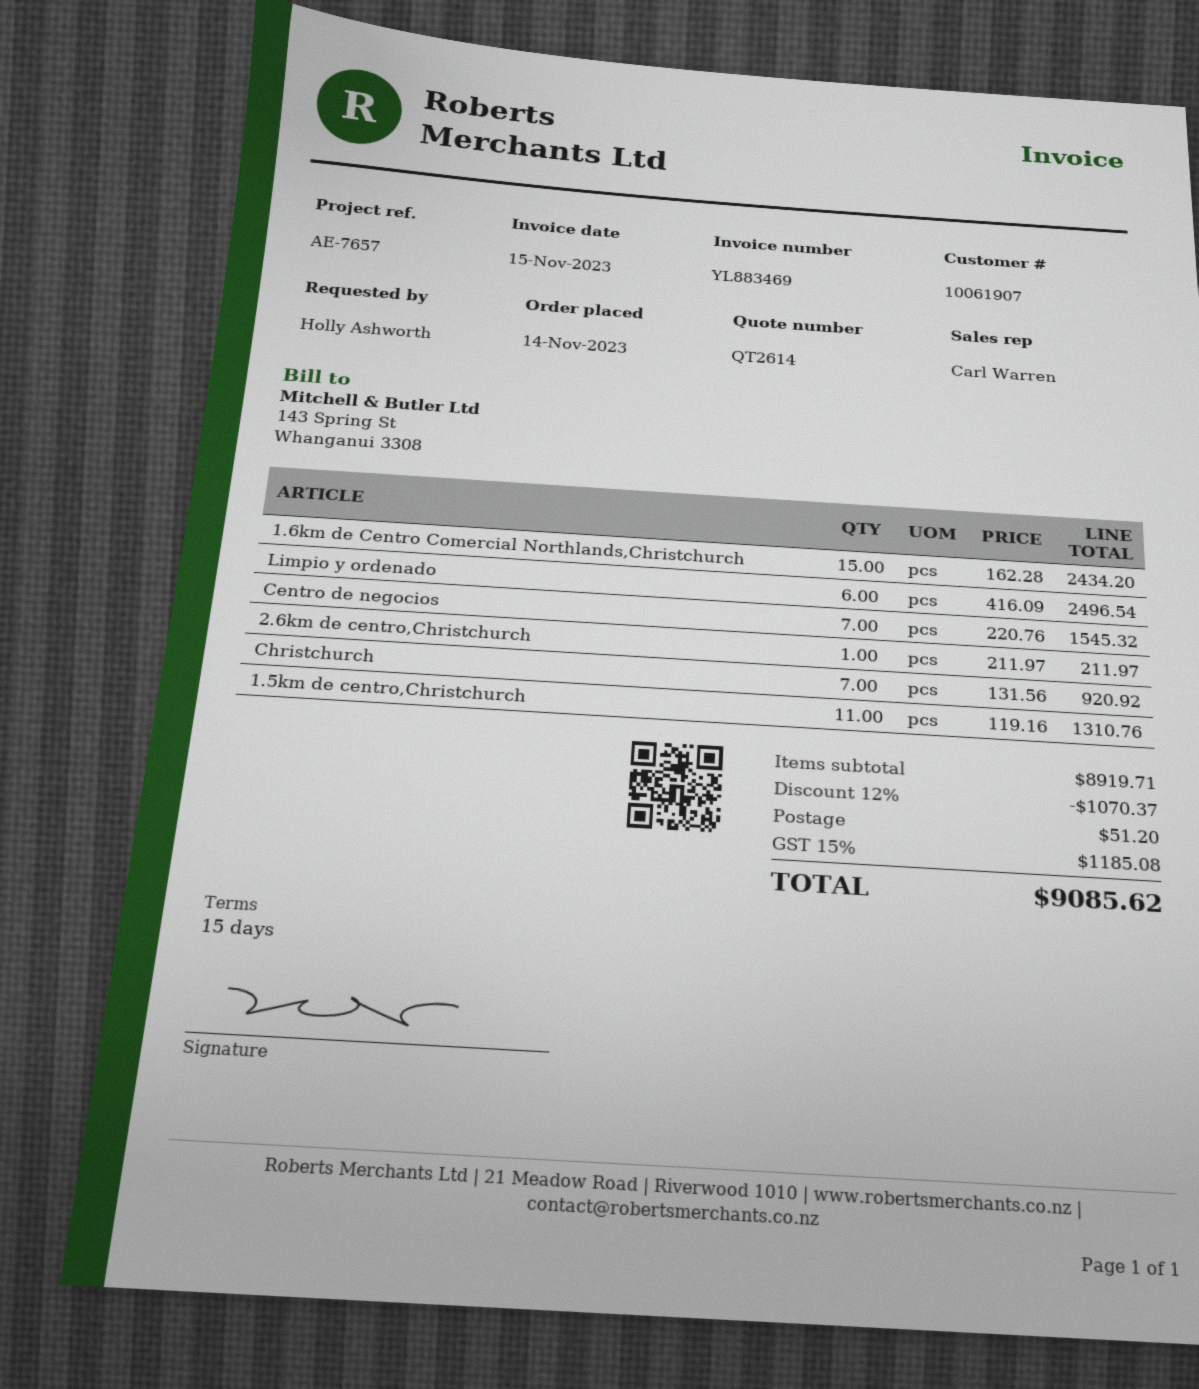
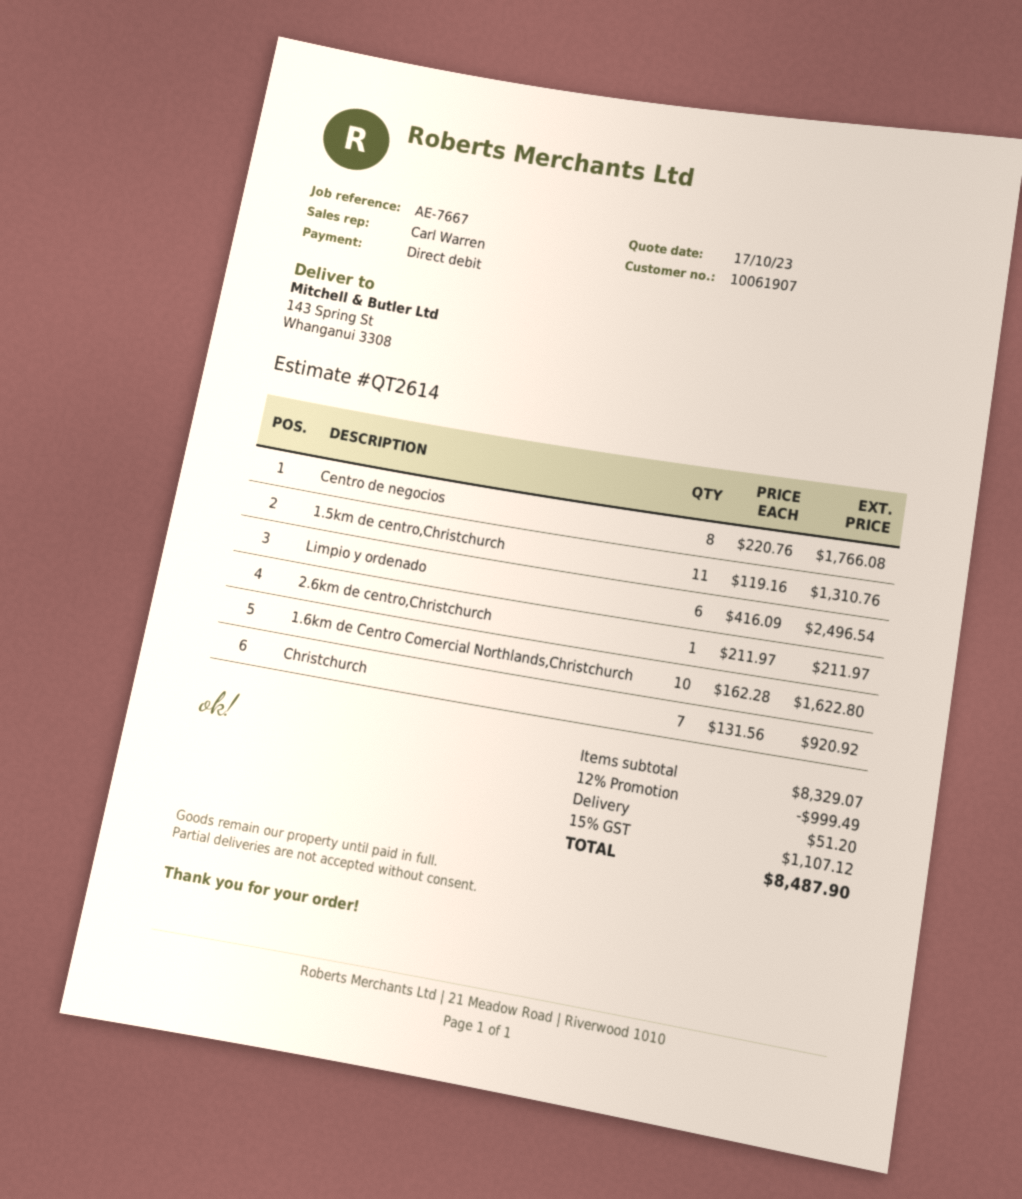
reference: AE-7657 -> AE-7667
1.6km de Centro Comercial Northlands,Christchurch: 15 x 162.28 = 2434.20 -> 10 x 162.28 = 1622.80
Centro de negocios: 7 x 220.76 = 1545.32 -> 8 x 220.76 = 1766.08
subtotal: 8919.71 -> 8329.07
discount: 12% = 1070.37 -> 12% = 999.49
tax: 15% = 1185.08 -> 15% = 1107.12
total: 9085.62 -> 8487.90

